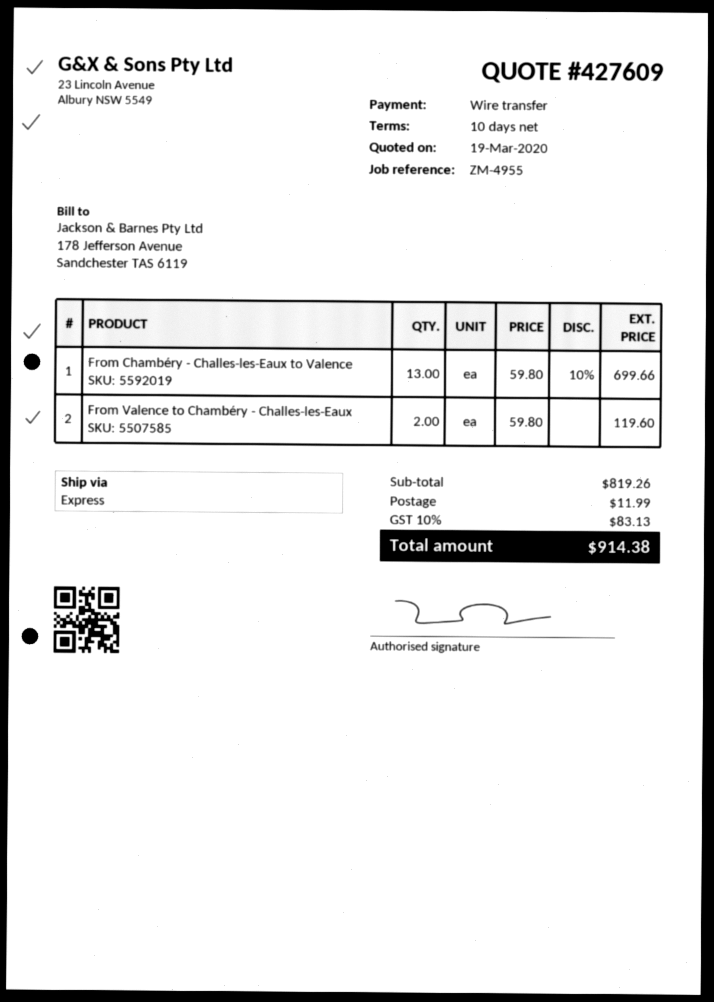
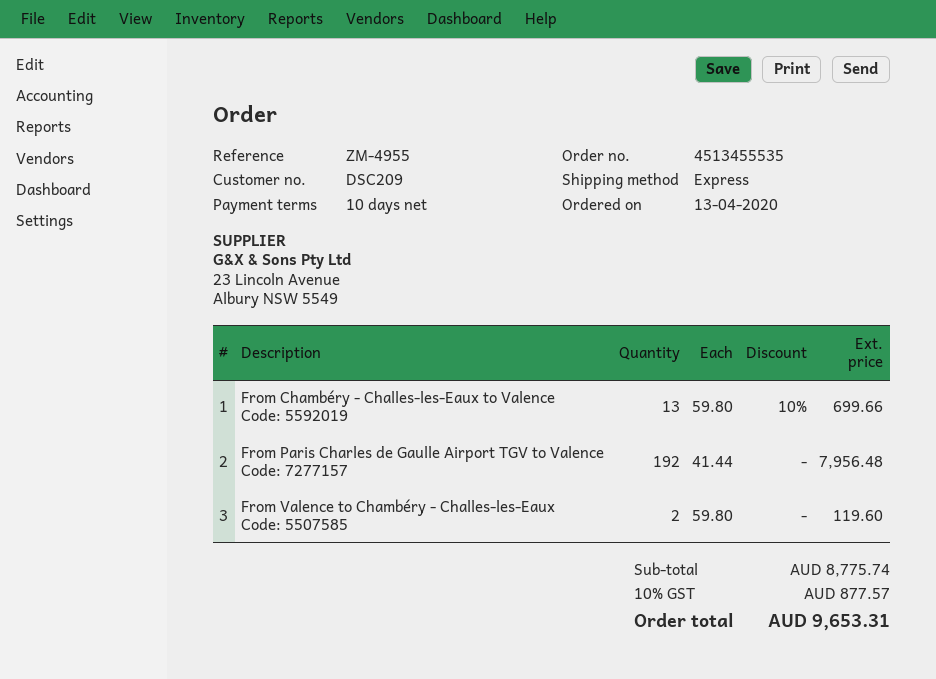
From Paris Charles de Gaulle Airport TGV to Valence: none -> 192 x 41.44 = 7956.48
subtotal: 819.26 -> 8775.74
shipping: 11.99 -> none
tax: 10% = 83.13 -> 10% = 877.57
total: 914.38 -> 9653.31

